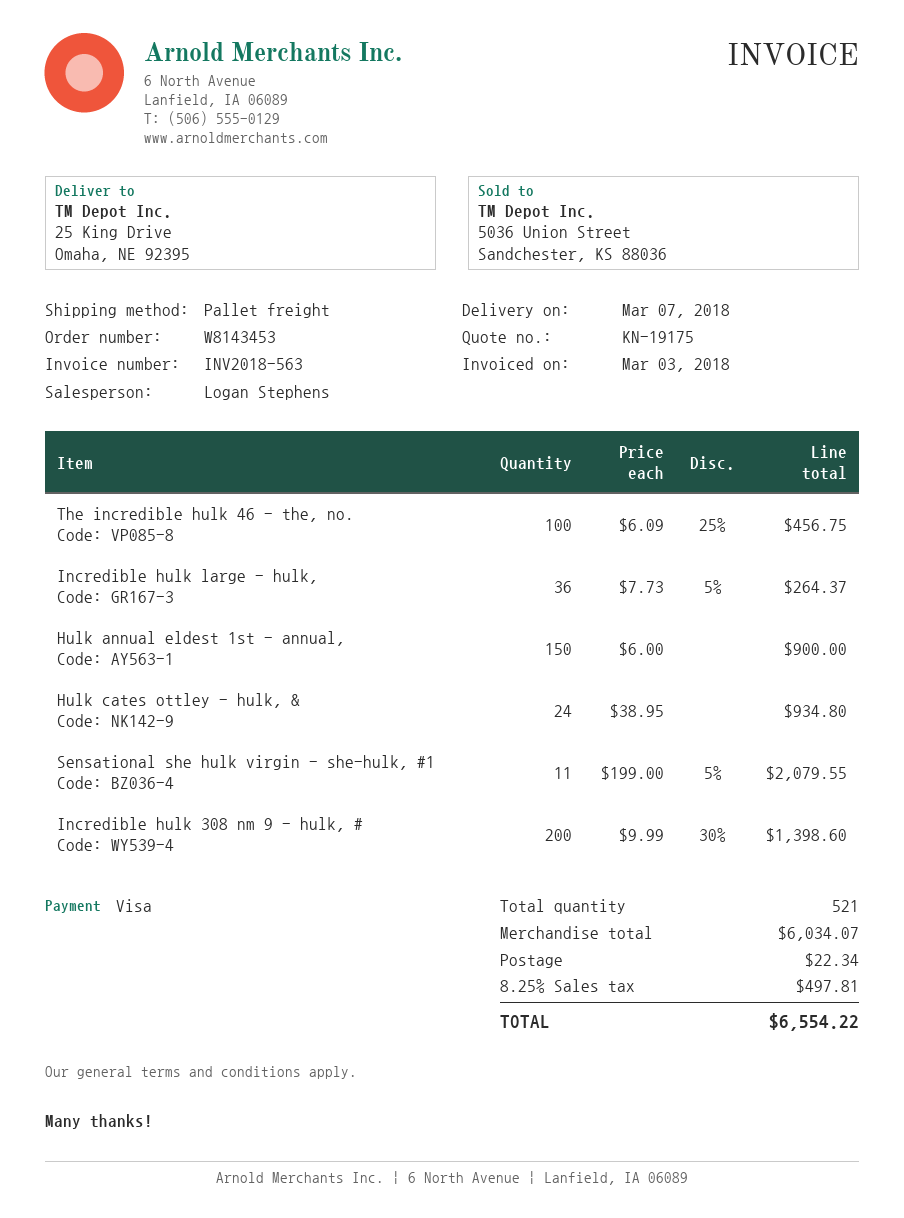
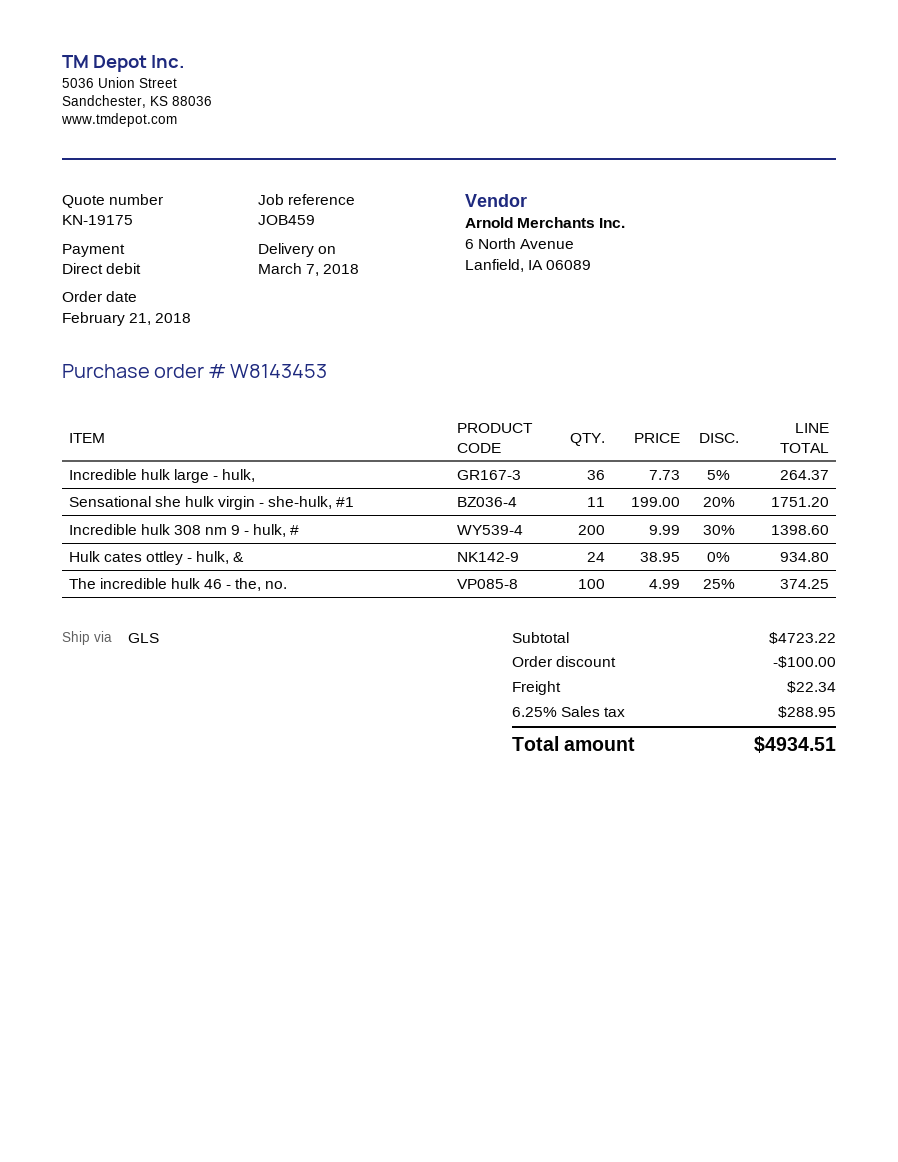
payment method: Visa -> direct debit
shipping method: pallet freight -> GLS
The incredible hulk 46 - the, no.: 100 x 6.09 - 25% = 456.75 -> 100 x 4.99 - 25% = 374.25
Hulk annual eldest 1st - annual,: 150 x 6.00 = 900.00 -> none
Sensational she hulk virgin - she-hulk, #1: 11 x 199.00 - 5% = 2079.55 -> 11 x 199.00 - 20% = 1751.20
subtotal: 6034.07 -> 4723.22
discount: none -> 100.00
tax: 8.25% = 497.81 -> 6.25% = 288.95
total: 6554.22 -> 4934.51

